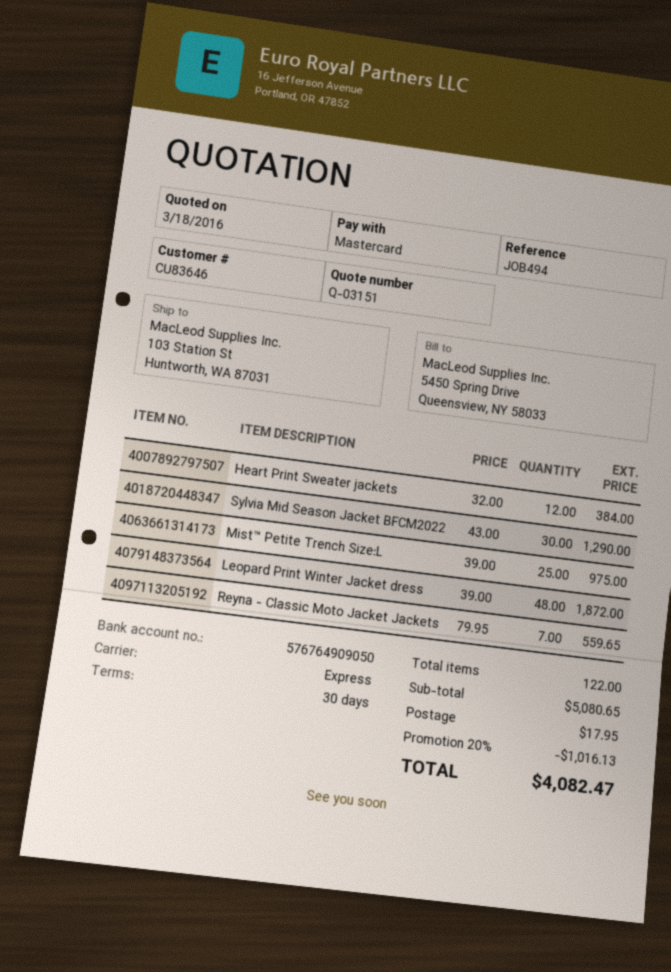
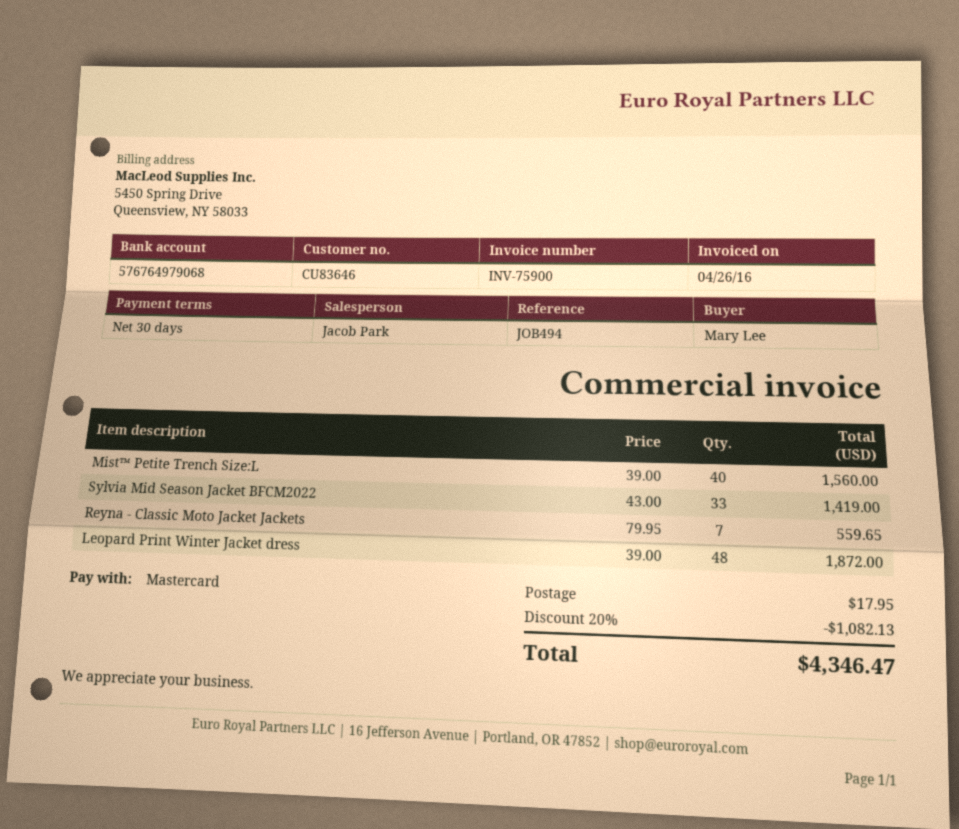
bank account: 576764909050 -> 576764979068
Heart Print Sweater jackets: 12 x 32.00 = 384.00 -> none
Sylvia Mid Season Jacket BFCM2022: 30 x 43.00 = 1290.00 -> 33 x 43.00 = 1419.00
Mist™ Petite Trench Size:L: 25 x 39.00 = 975.00 -> 40 x 39.00 = 1560.00
discount: 20% = 1016.13 -> 20% = 1082.13
total: 4082.47 -> 4346.47

